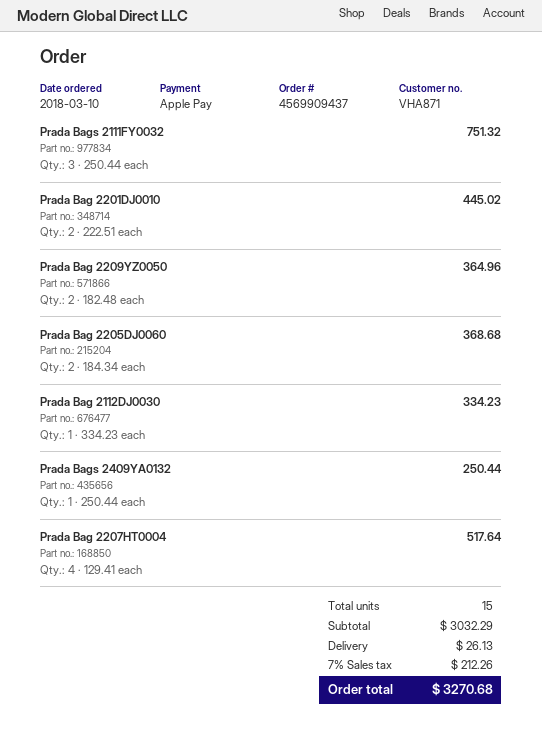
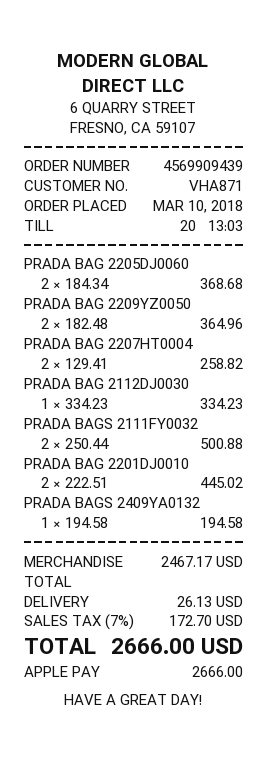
order number: 4569909437 -> 4569909439
Prada Bags 2111FY0032: 3 x 250.44 = 751.32 -> 2 x 250.44 = 500.88
Prada Bags 2409YA0132: 1 x 250.44 = 250.44 -> 1 x 194.58 = 194.58
Prada Bag 2207HT0004: 4 x 129.41 = 517.64 -> 2 x 129.41 = 258.82
subtotal: 3032.29 -> 2467.17
tax: 7% = 212.26 -> 7% = 172.70
total: 3270.68 -> 2666.00

